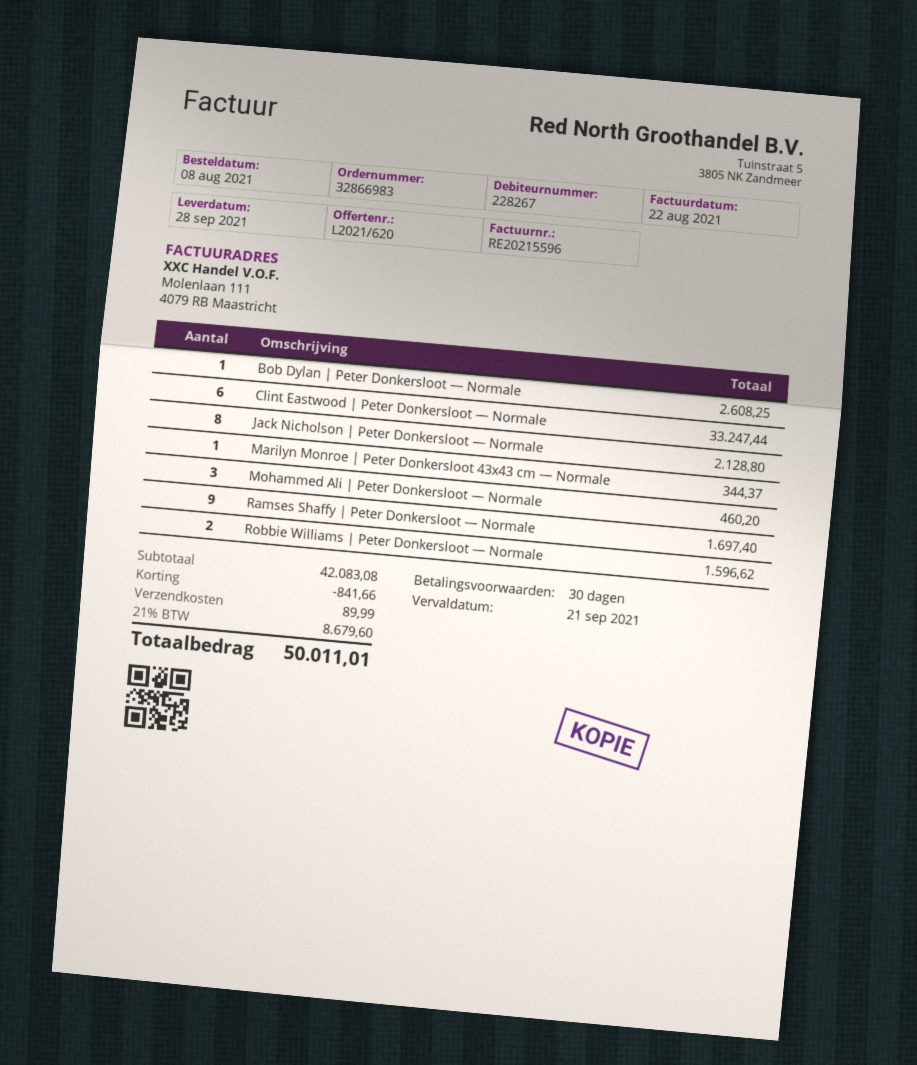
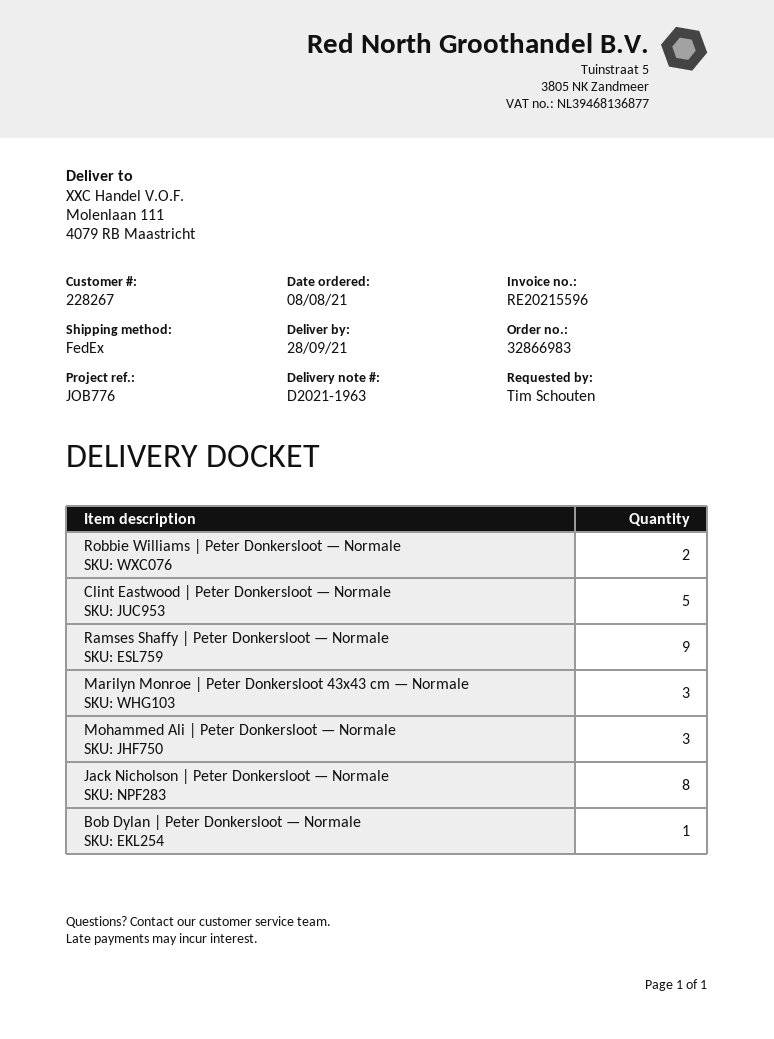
Clint Eastwood | Peter Donkersloot — Normale: 6 -> 5
Marilyn Monroe | Peter Donkersloot 43x43 cm — Normale: 1 -> 3

